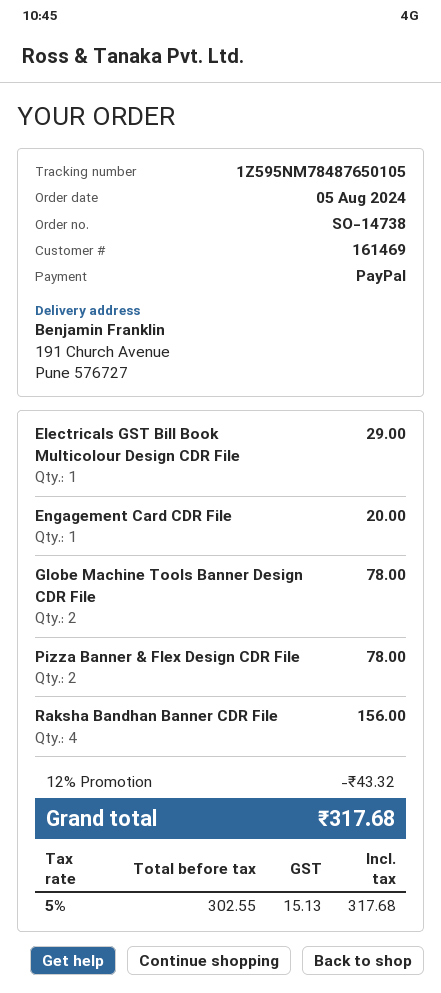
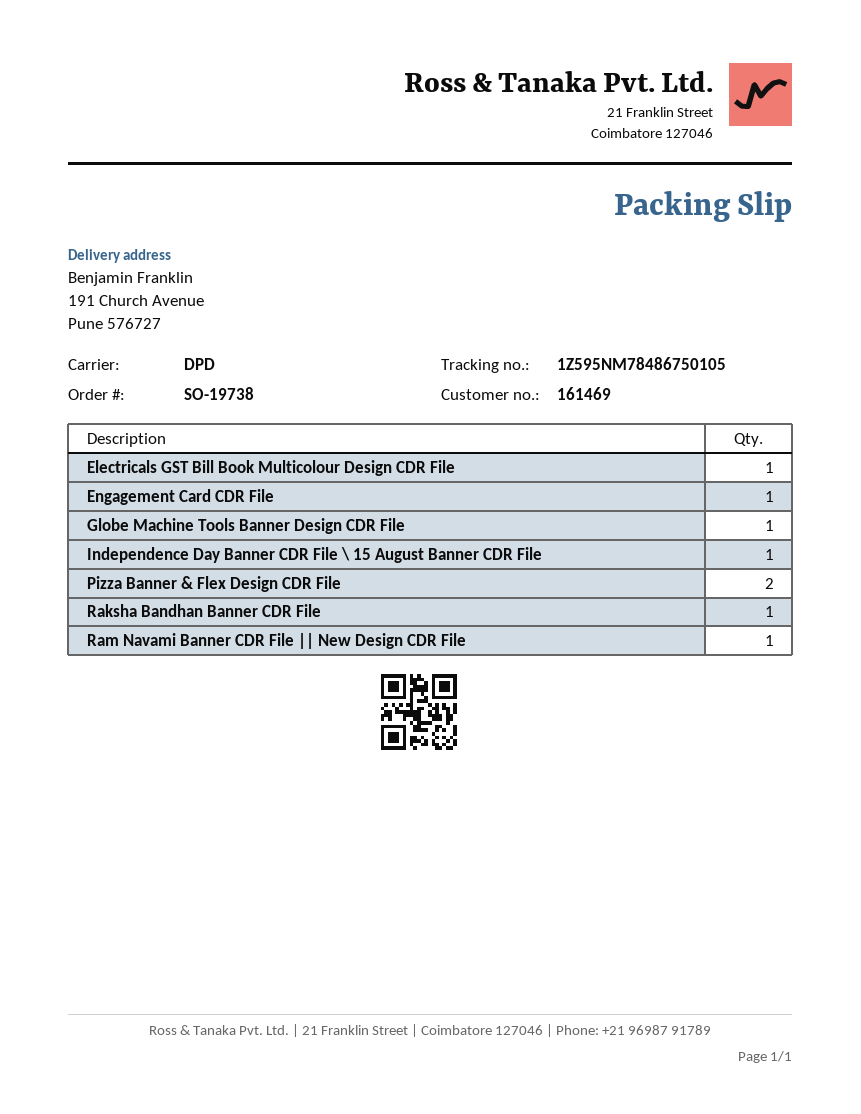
order number: SO-14738 -> SO-19738
tracking number: 1Z595NM78487650105 -> 1Z595NM78486750105
Globe Machine Tools Banner Design CDR File: 2 -> 1
Raksha Bandhan Banner CDR File: 4 -> 1
Independence Day Banner CDR File \ 15 August Banner CDR File: none -> 1
Ram Navami Banner CDR File || New Design CDR File: none -> 1

